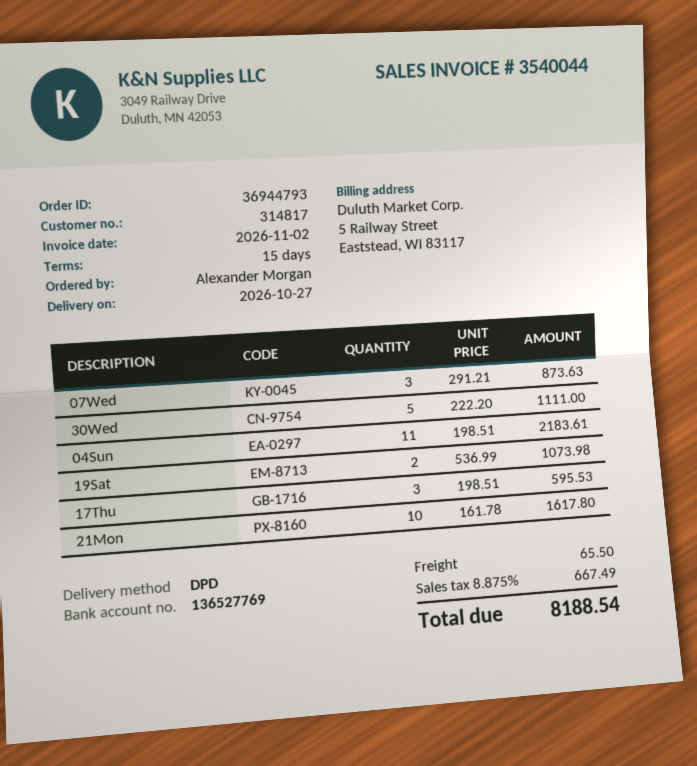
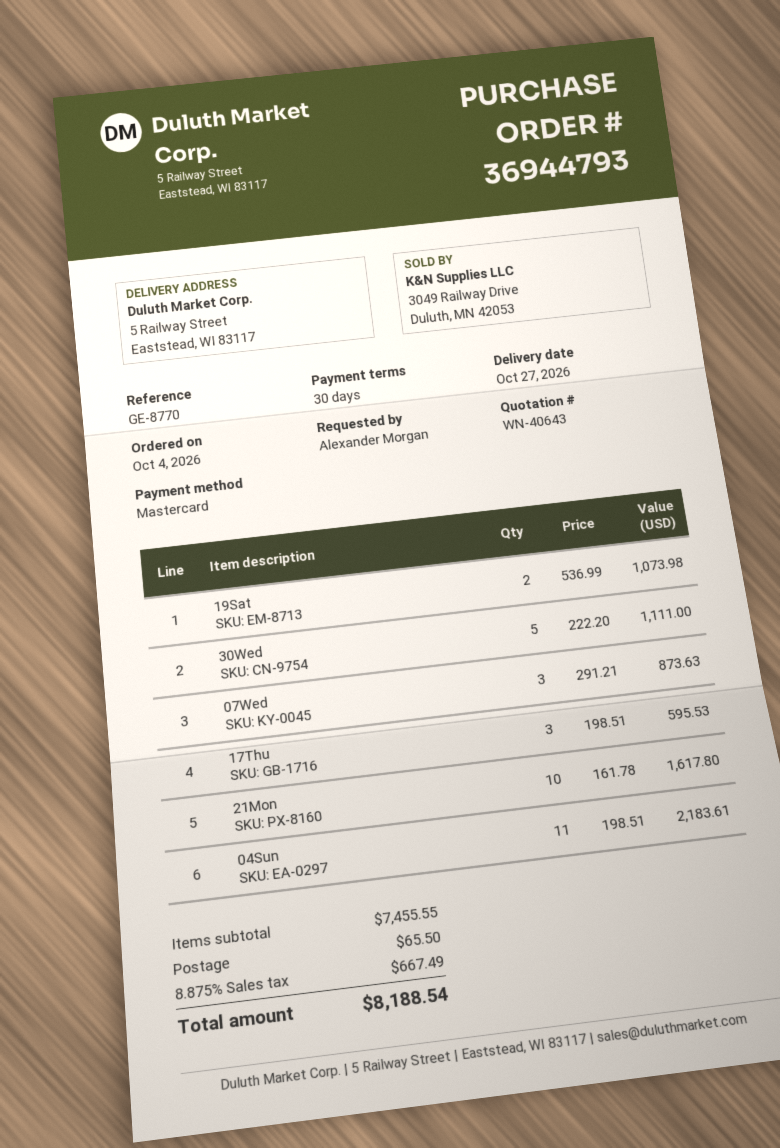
payment terms: 15 days -> 30 days

